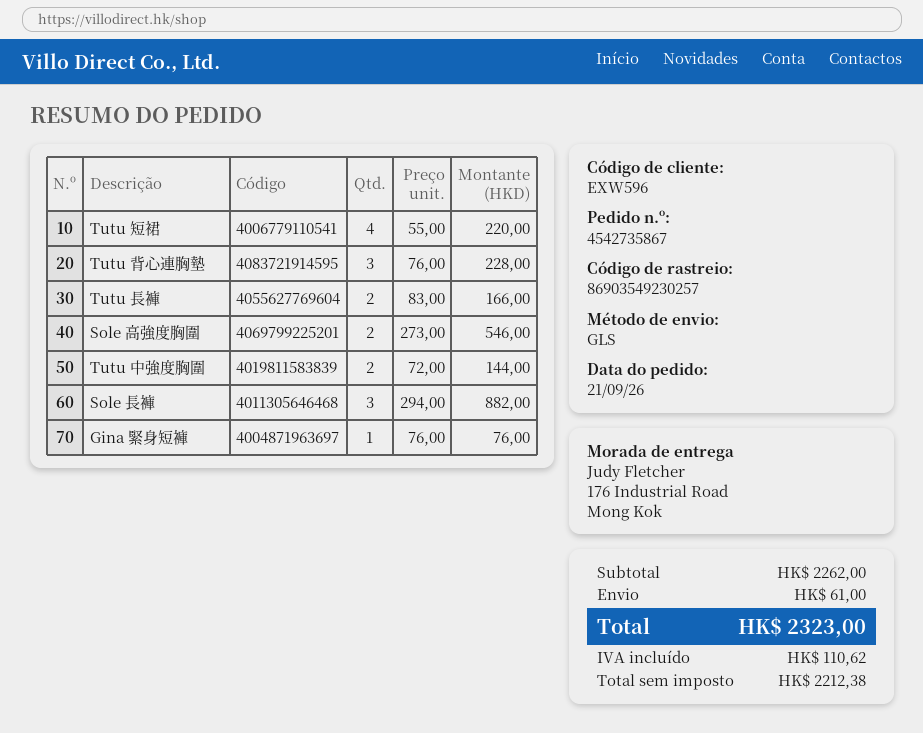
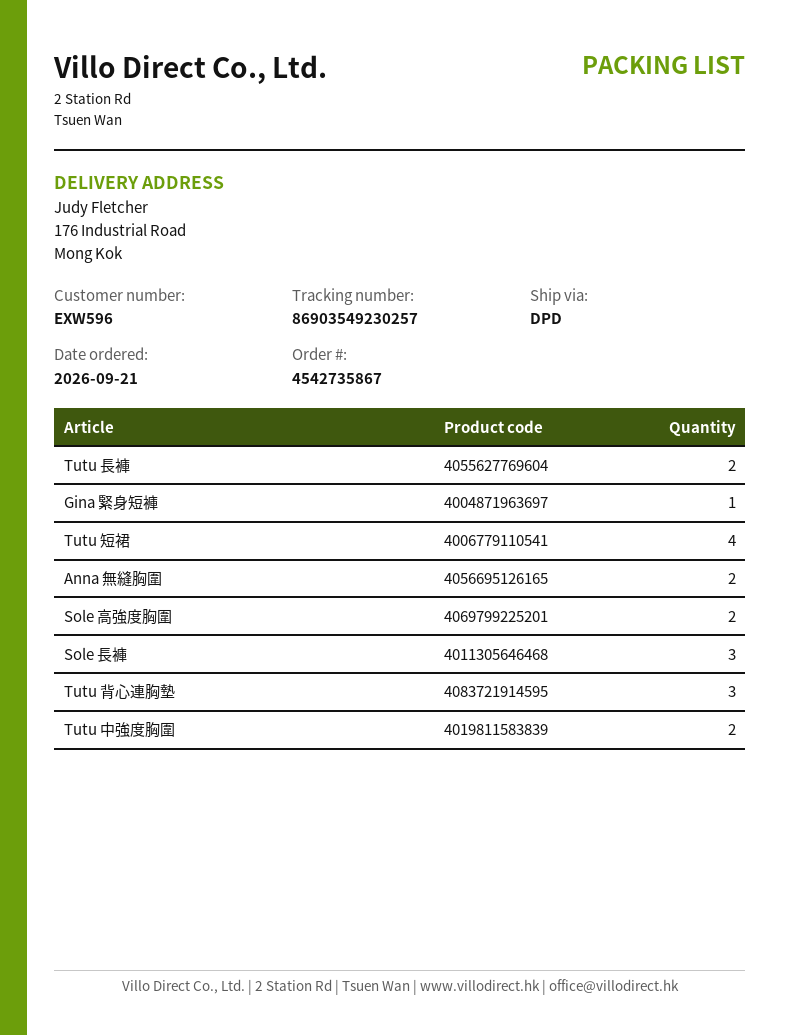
shipping method: GLS -> DPD
Anna 無縫胸圍: none -> 2

